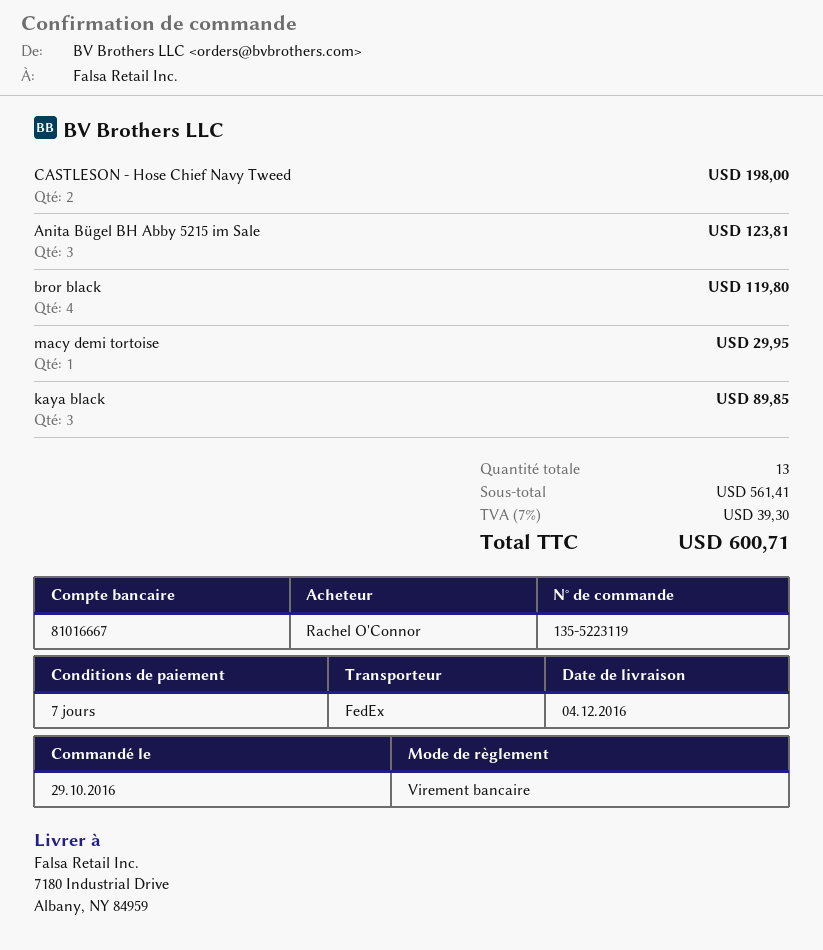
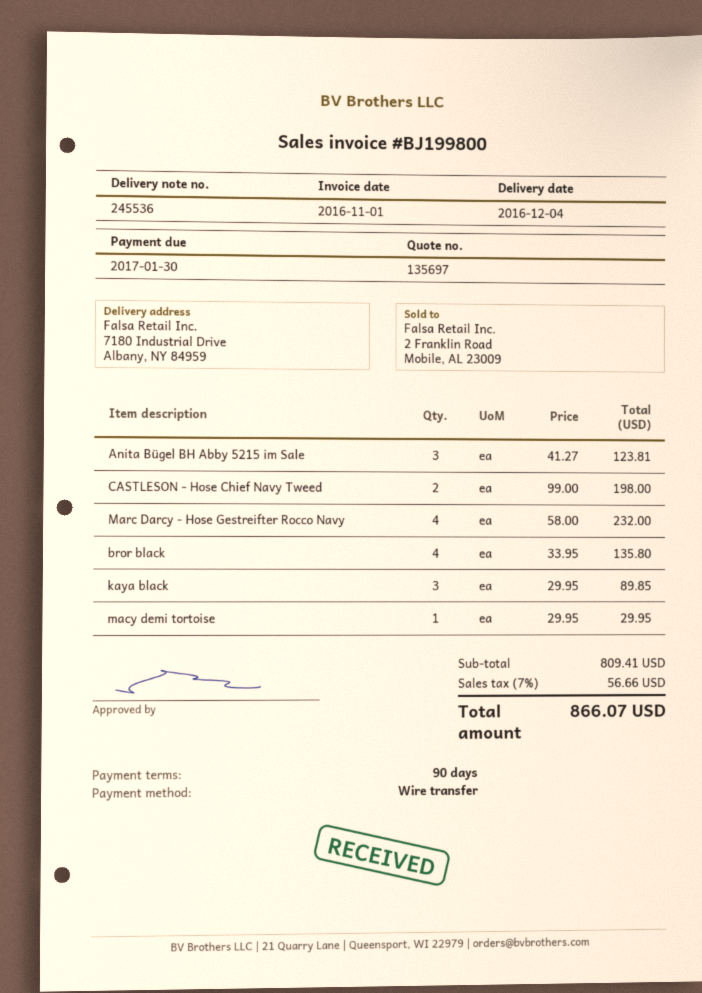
payment terms: 7 days -> 90 days
bror black: 4 for 119.80 -> 4 for 135.80
Marc Darcy - Hose Gestreifter Rocco Navy: none -> 4 for 232.00
subtotal: 561.41 -> 809.41
tax: 7% = 39.30 -> 7% = 56.66
total: 600.71 -> 866.07

